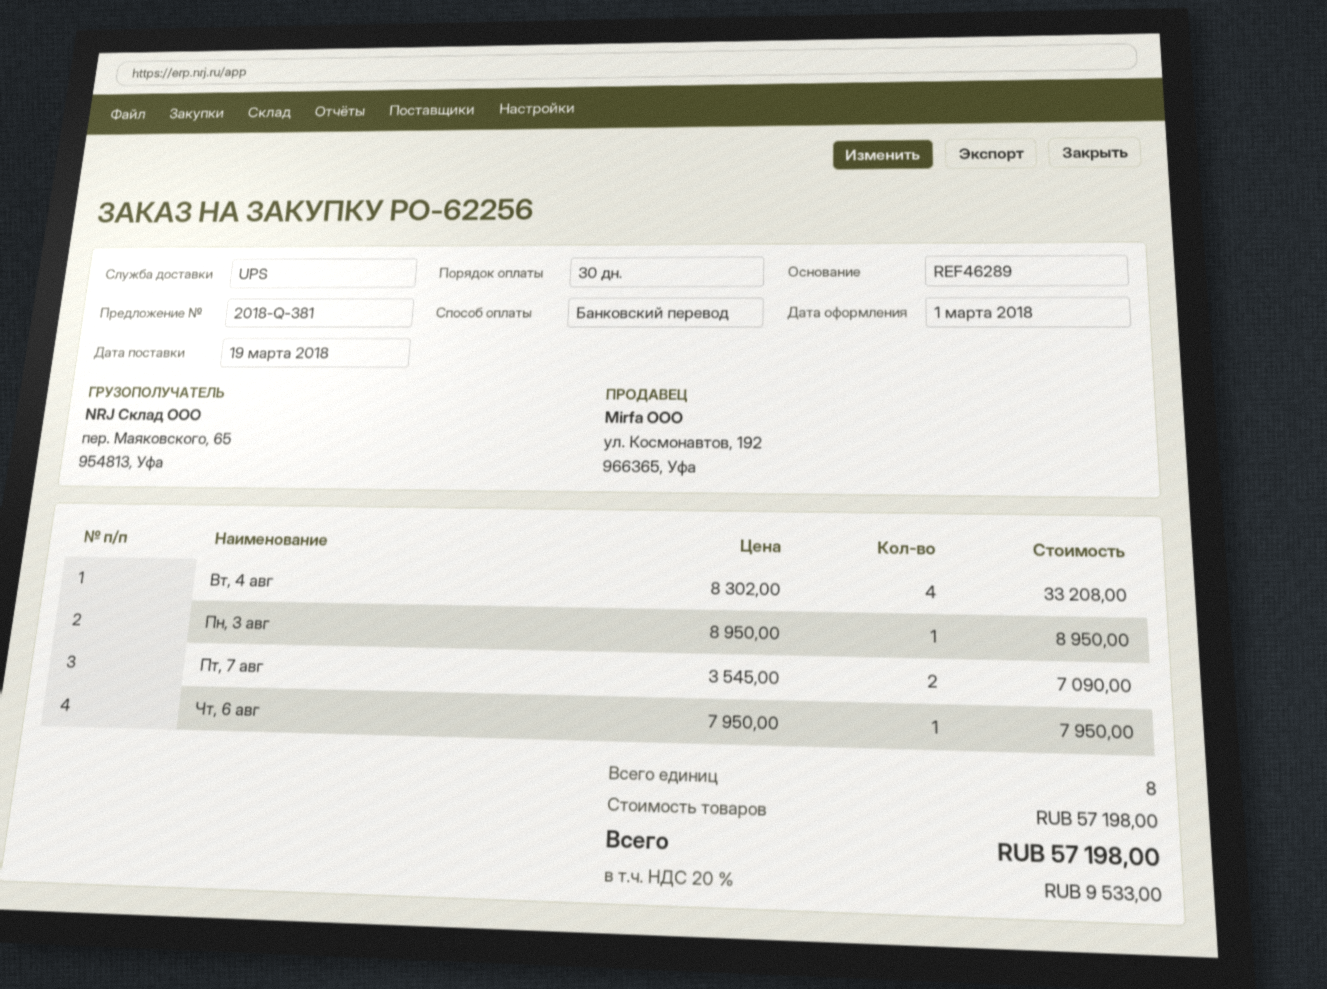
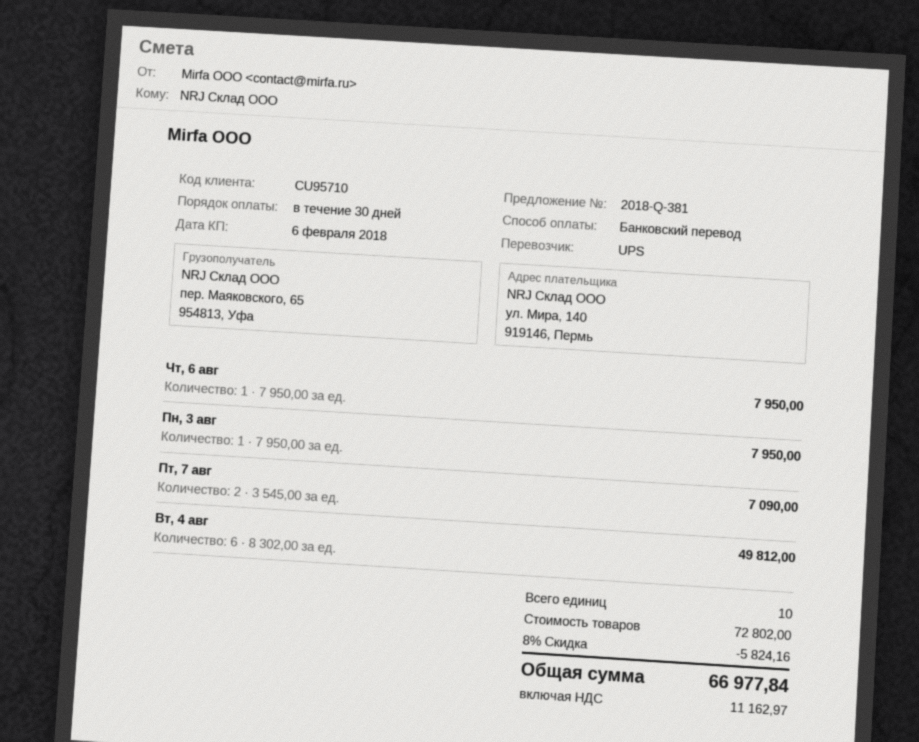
Вт, 4 авг: 4 x 8302.00 = 33208.00 -> 6 x 8302.00 = 49812.00
Пн, 3 авг: 1 x 8950.00 = 8950.00 -> 1 x 7950.00 = 7950.00
total quantity: 8 -> 10
subtotal: 57198.00 -> 72802.00
discount: none -> 8% = 5824.16
tax: 9533.00 -> 11162.97
total: 57198.00 -> 66977.84

